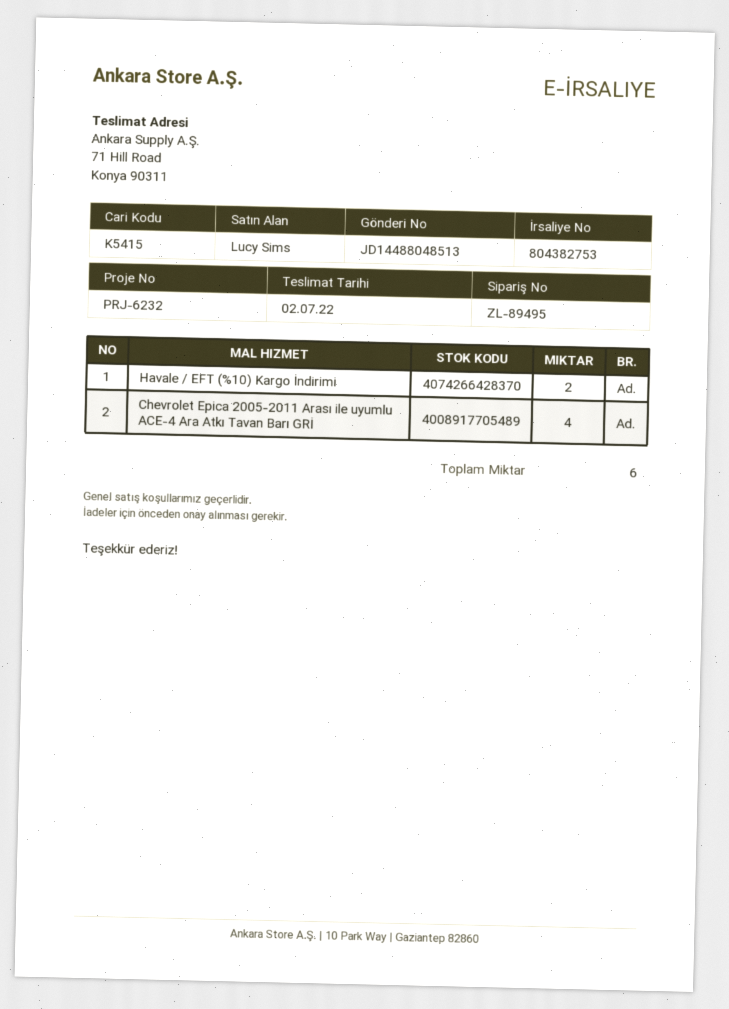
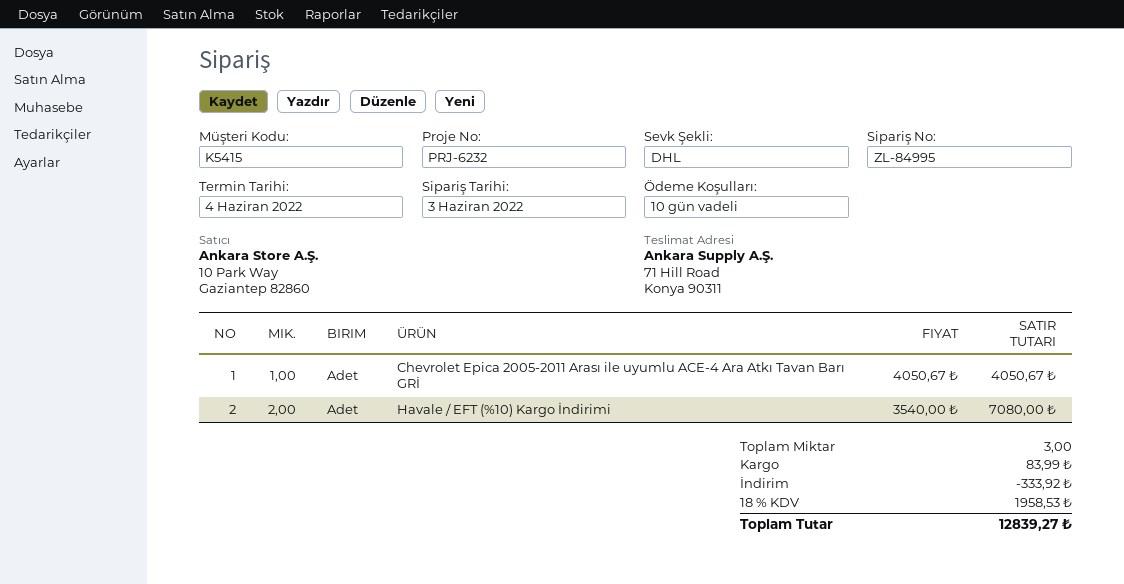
order number: ZL-89495 -> ZL-84995
delivery date: 2022-07-02 -> 2022-06-04
Chevrolet Epica 2005-2011 Arası ile uyumlu ACE-4 Ara Atkı Tavan Barı GRİ: 4 -> 1
total quantity: 6 -> 3

